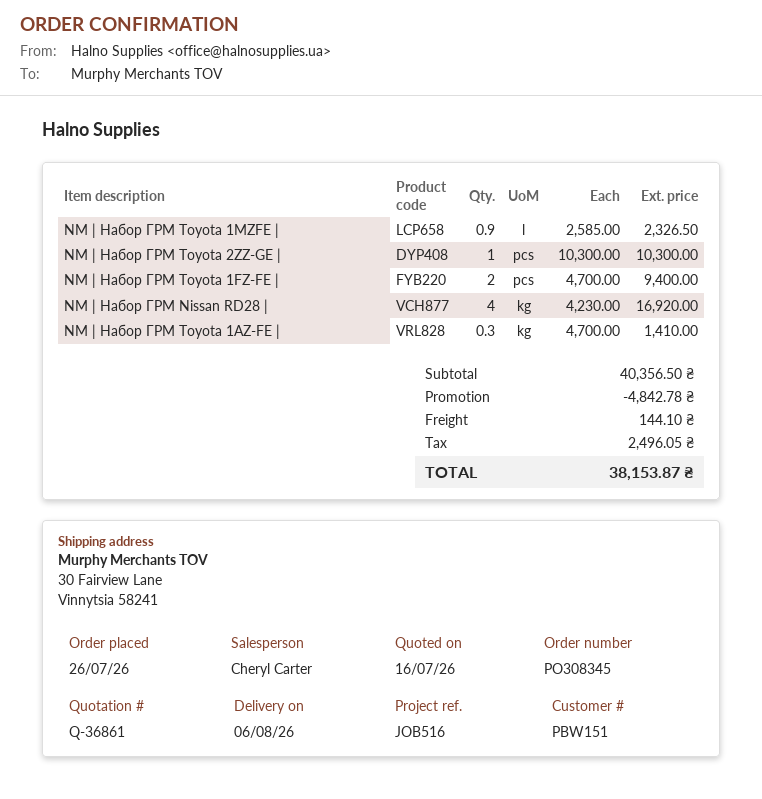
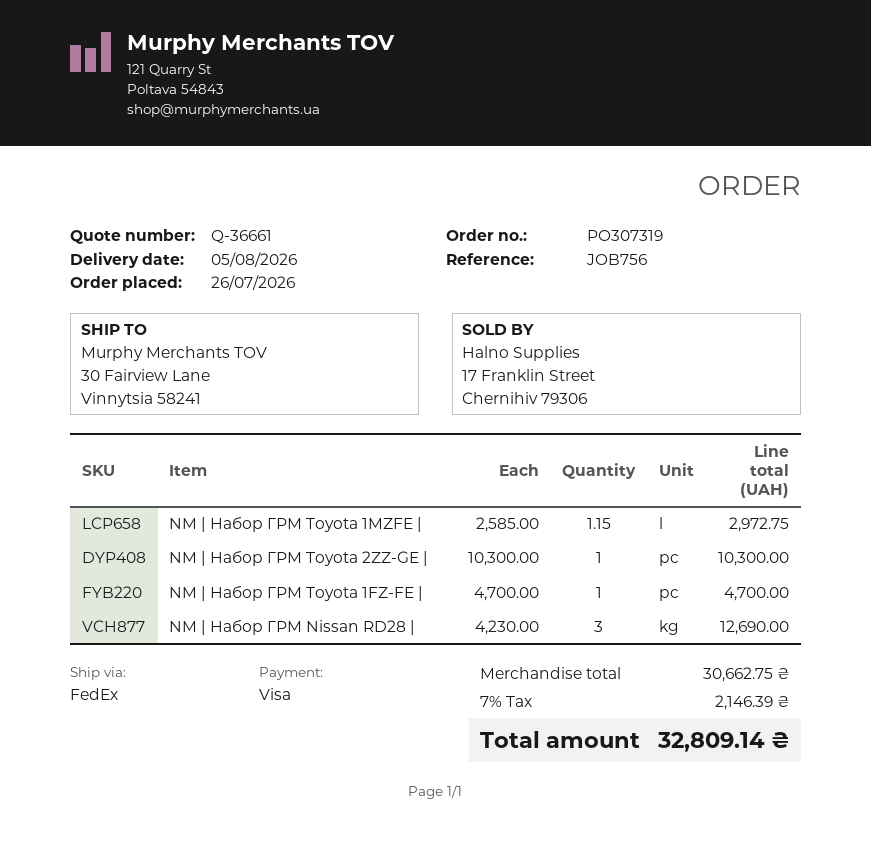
quote number: Q-36861 -> Q-36661
order number: PO308345 -> PO307319
delivery date: 2026-08-06 -> 2026-08-05
reference: JOB516 -> JOB756
NM | Набор ГРМ Toyota 1MZFE |: 0.9 x 2585.00 = 2326.50 -> 1.15 x 2585.00 = 2972.75
NM | Набор ГРМ Toyota 1FZ-FE |: 2 x 4700.00 = 9400.00 -> 1 x 4700.00 = 4700.00
NM | Набор ГРМ Nissan RD28 |: 4 x 4230.00 = 16920.00 -> 3 x 4230.00 = 12690.00
NM | Набор ГРМ Toyota 1AZ-FE |: 0.3 x 4700.00 = 1410.00 -> none
subtotal: 40356.50 -> 30662.75
discount: 4842.78 -> none
shipping: 144.10 -> none
tax: 2496.05 -> 2146.39
total: 38153.87 -> 32809.14

